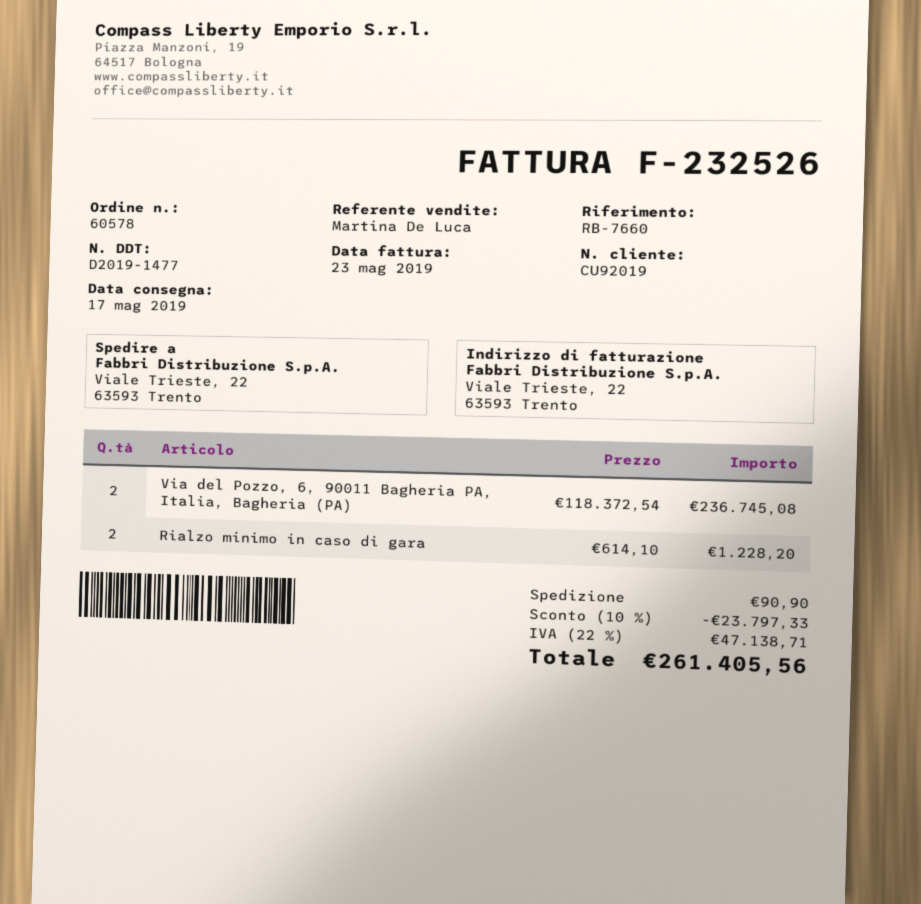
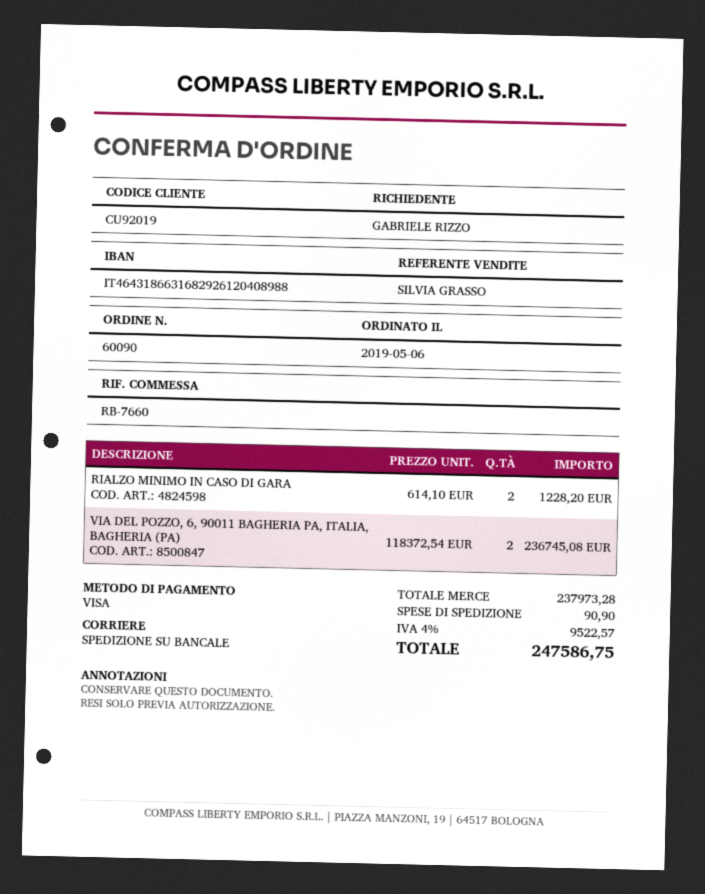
order number: 60578 -> 60090
sales rep: Martina De Luca -> SILVIA GRASSO
discount: 10% = 23797.33 -> none
tax: 22% = 47138.71 -> 4% = 9522.57
total: 261405.56 -> 247586.75

